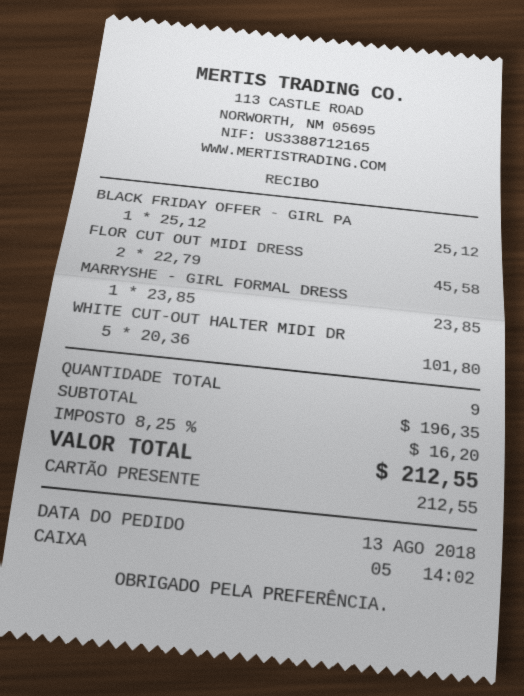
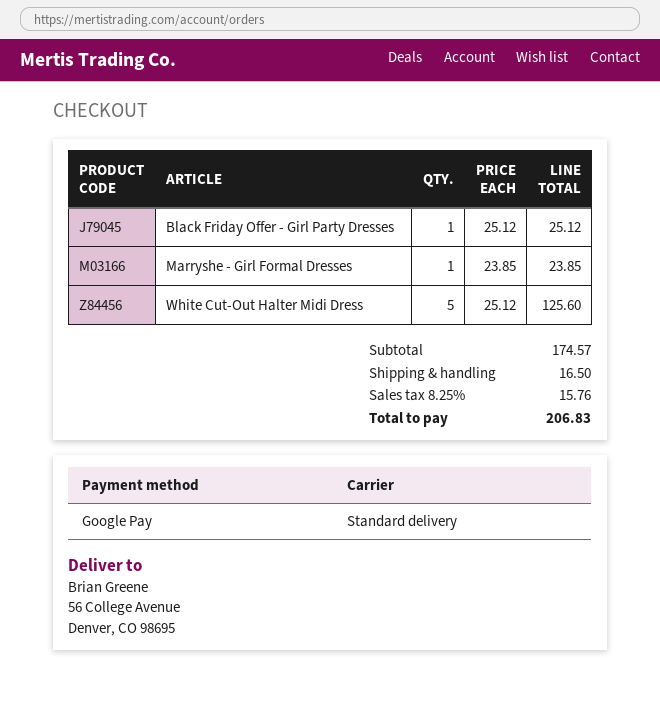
payment method: gift card -> Google Pay
FLOR CUT OUT MIDI DRESS: 2 x 22.79 = 45.58 -> none
WHITE CUT-OUT HALTER MIDI DR: 5 x 20.36 = 101.80 -> 5 x 25.12 = 125.60
subtotal: 196.35 -> 174.57
shipping: none -> 16.50
tax: 8.25% = 16.20 -> 8.25% = 15.76
total: 212.55 -> 206.83

